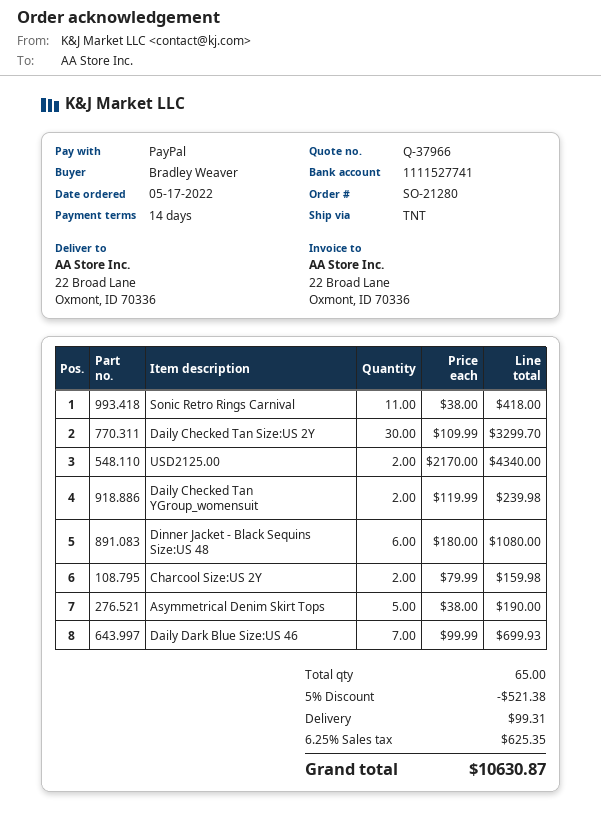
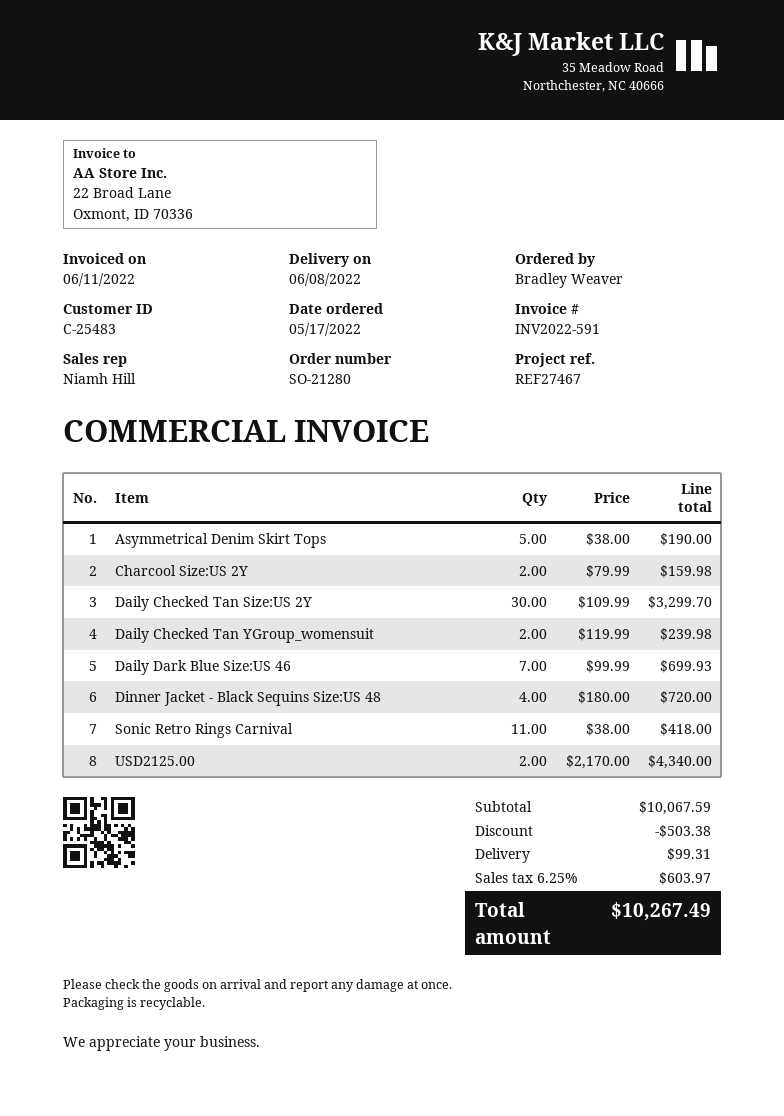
Dinner Jacket - Black Sequins Size:US 48: 6 x 180.00 = 1080.00 -> 4 x 180.00 = 720.00
discount: 521.38 -> 503.38
tax: 6.25% = 625.35 -> 6.25% = 603.97
total: 10630.87 -> 10267.49

